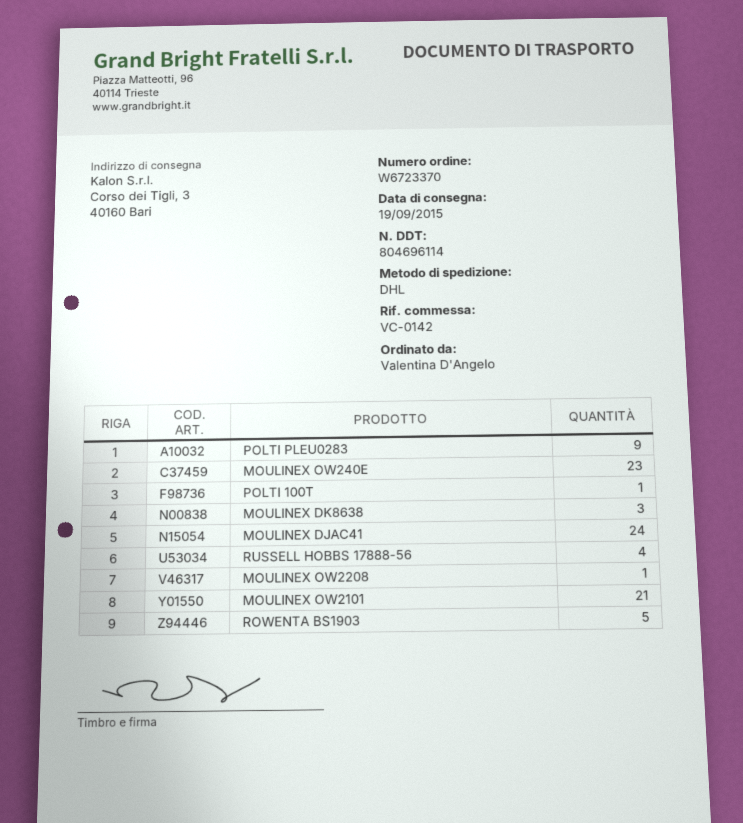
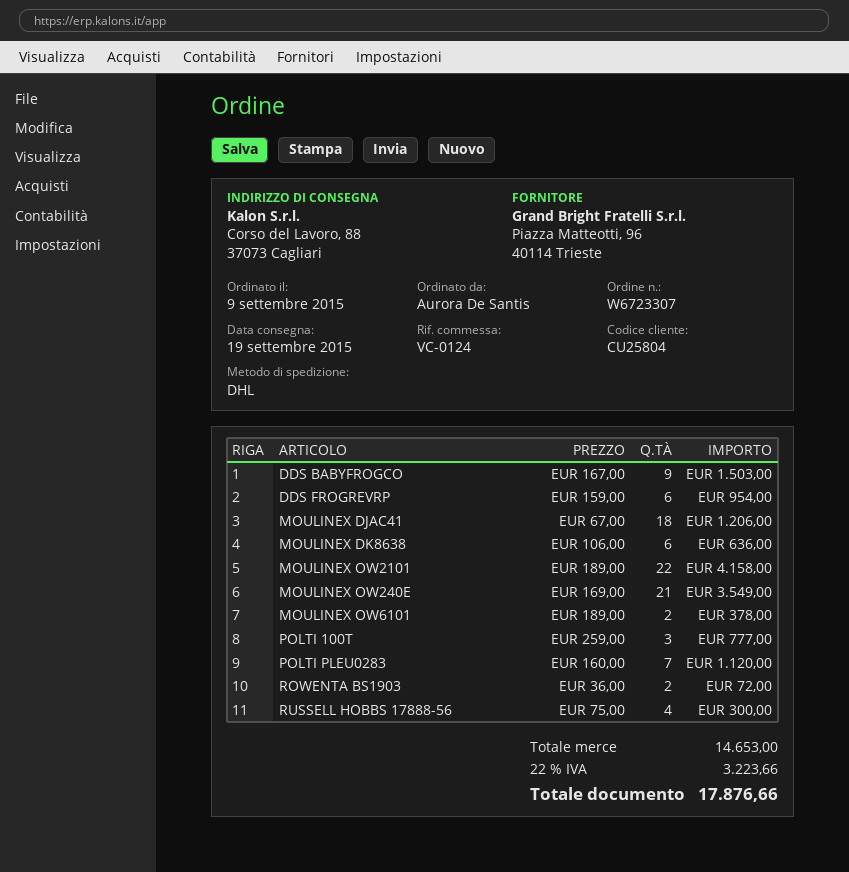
order number: W6723370 -> W6723307
reference: VC-0142 -> VC-0124
ordered by: Valentina D'Angelo -> Aurora De Santis
ship to: Corso dei Tigli, 3, 40160 Bari -> Corso del Lavoro, 88, 37073 Cagliari
POLTI PLEU0283: 9 -> 7
MOULINEX OW240E: 23 -> 21
POLTI 100T: 1 -> 3
MOULINEX DK8638: 3 -> 6
MOULINEX DJAC41: 24 -> 18
MOULINEX OW2208: 1 -> none
MOULINEX OW2101: 21 -> 22
ROWENTA BS1903: 5 -> 2
DDS BABYFROGCO: none -> 9
DDS FROGREVRP: none -> 6
MOULINEX OW6101: none -> 2

